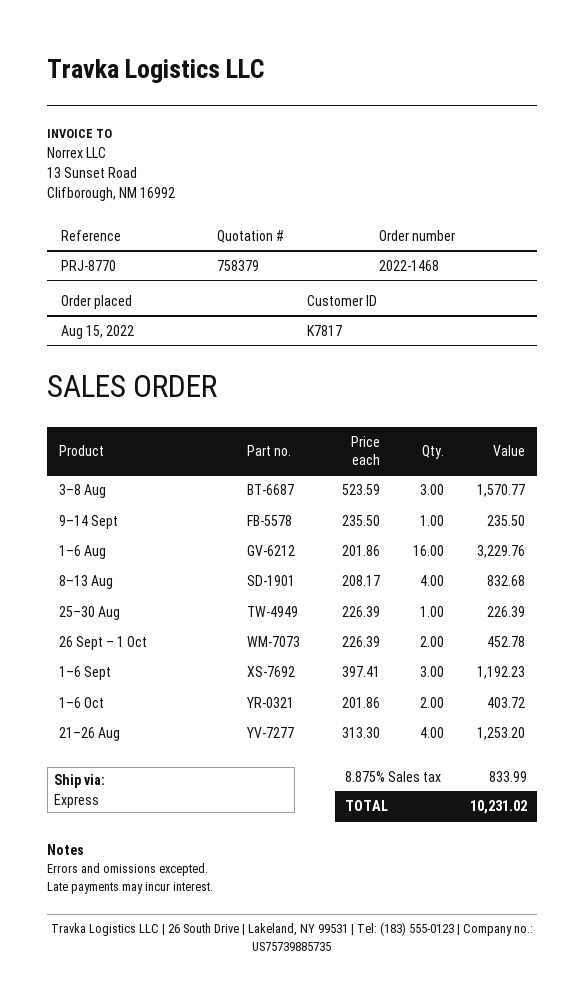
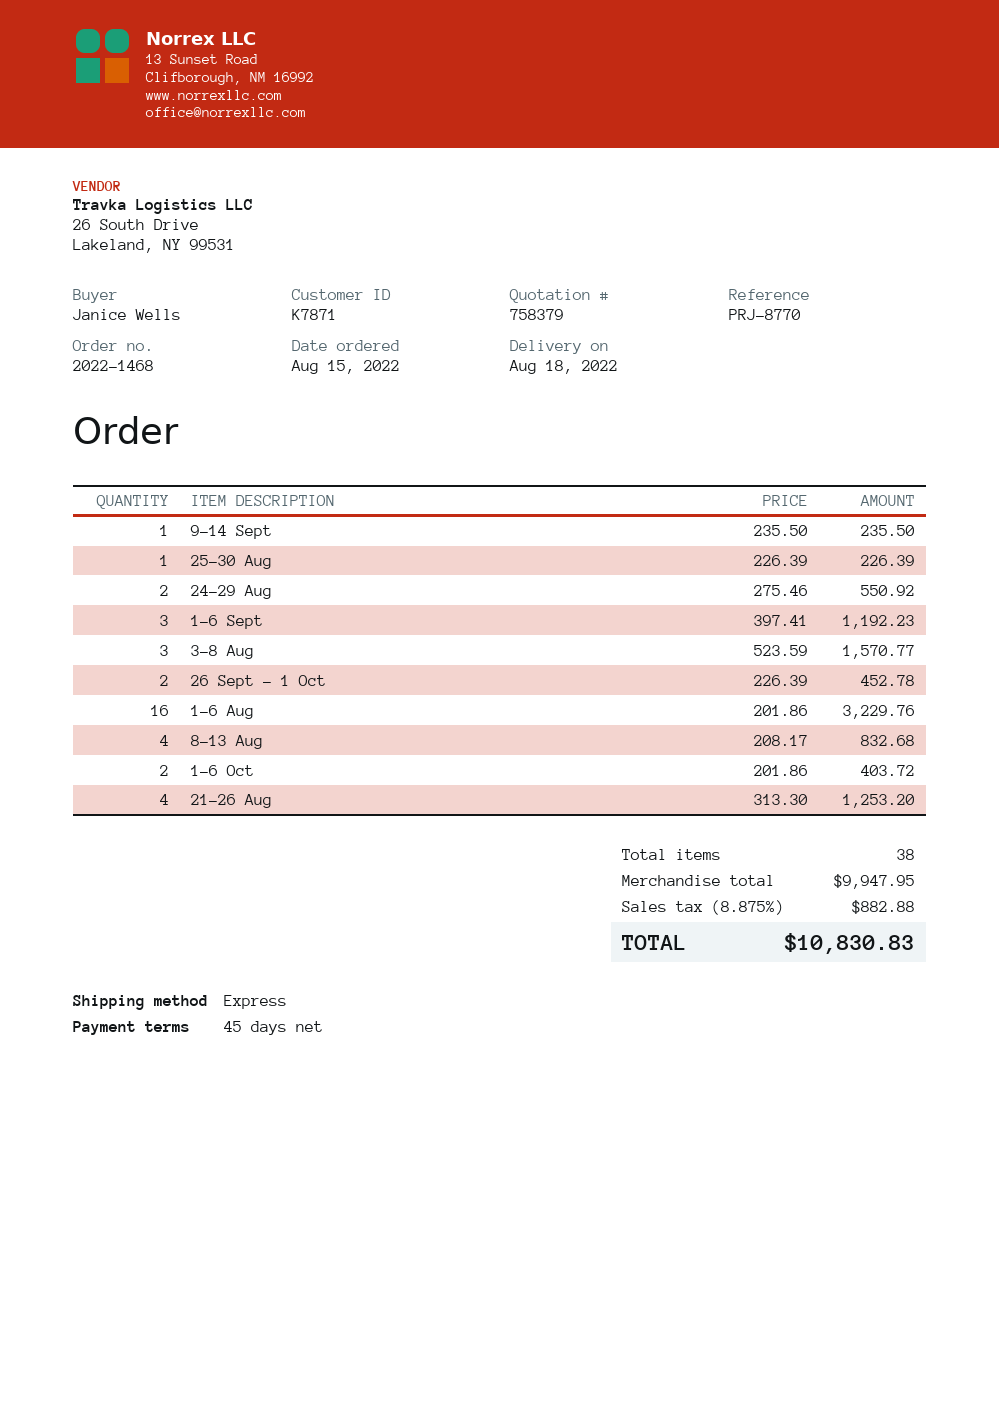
customer number: K7817 -> K7871
24–29 Aug: none -> 2 x 275.46 = 550.92
tax: 8.875% = 833.99 -> 8.875% = 882.88
total: 10231.02 -> 10830.83

